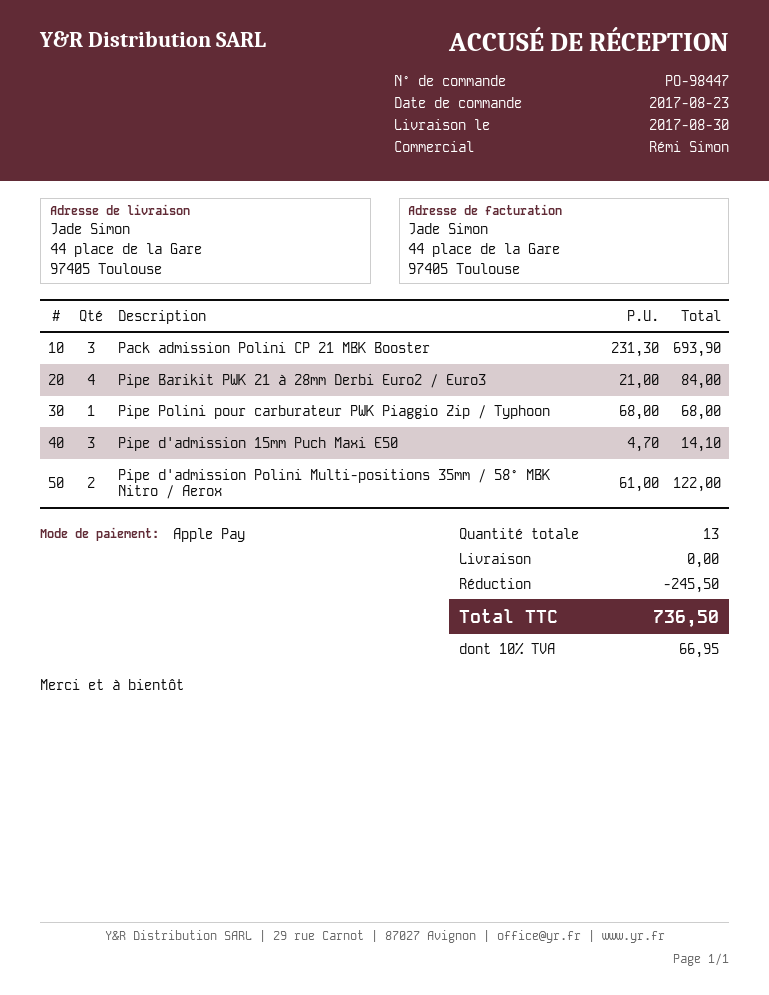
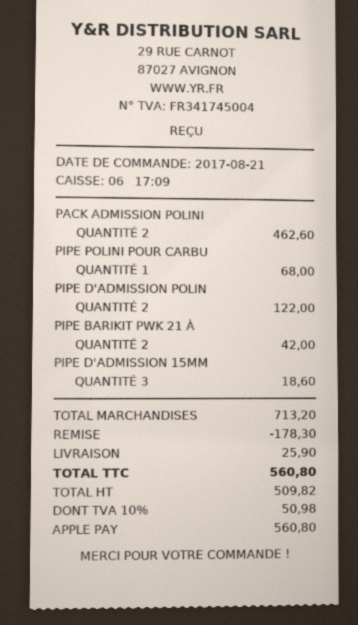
order date: 2017-08-23 -> 2017-08-21
Pack admission Polini CP 21 MBK Booster: 3 for 693.90 -> 2 for 462.60
Pipe Barikit PWK 21 à 28mm Derbi Euro2 / Euro3: 4 for 84.00 -> 2 for 42.00
Pipe d'admission 15mm Puch Maxi E50: 3 for 14.10 -> 3 for 18.60
discount: 245.50 -> 178.30
shipping: 0.00 -> 25.90
tax: 10% = 66.95 -> 10% = 50.98
total: 736.50 -> 560.80

